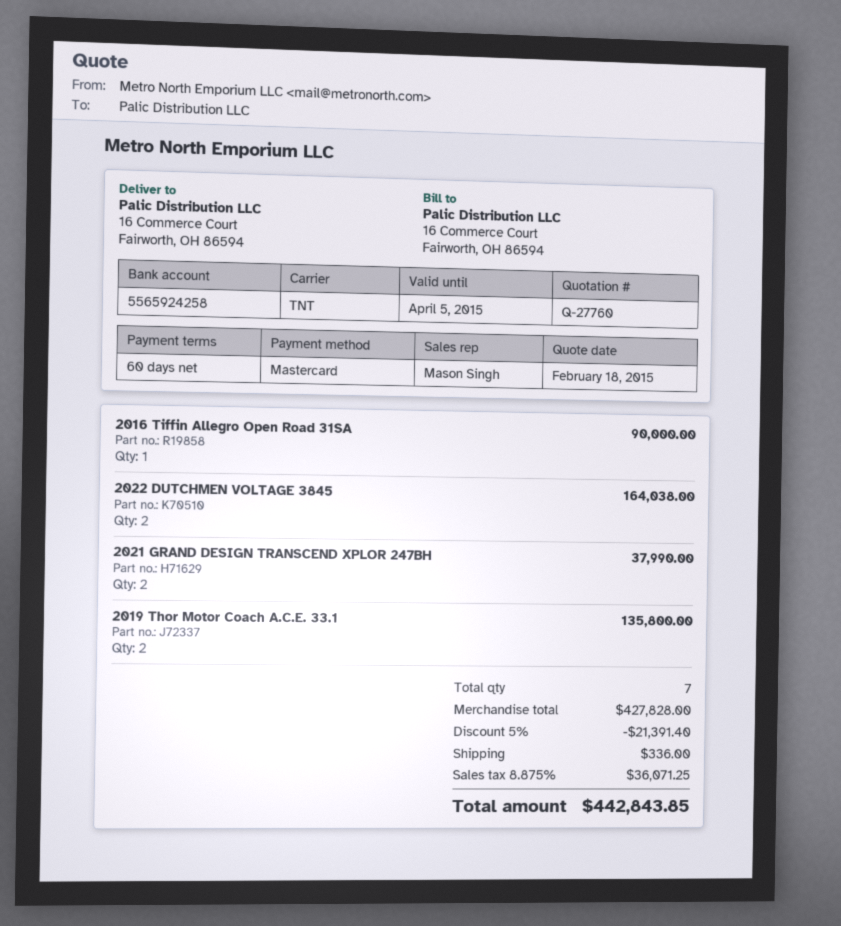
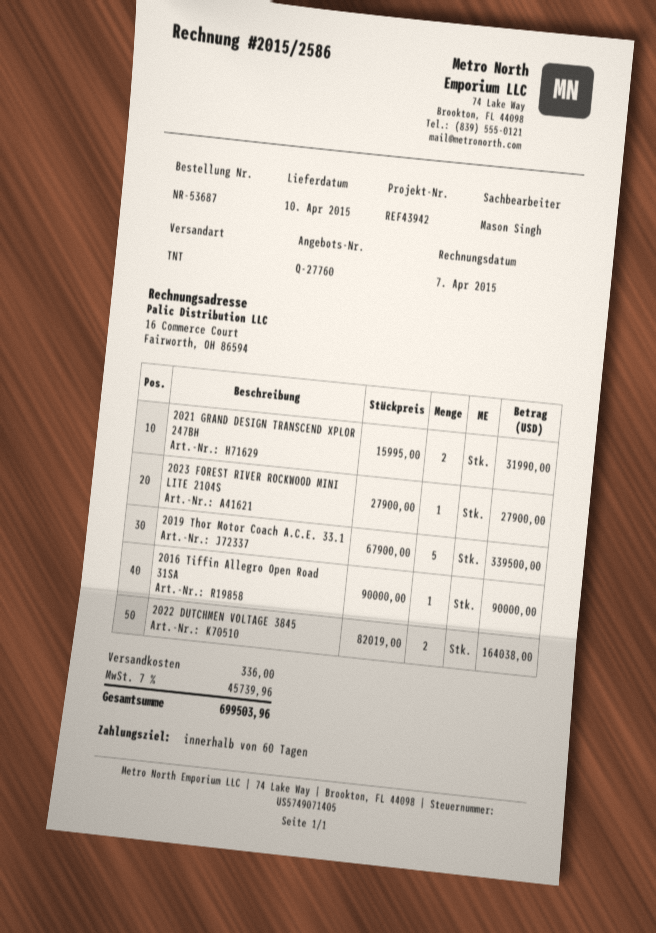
2021 GRAND DESIGN TRANSCEND XPLOR 247BH: 2 for 37990.00 -> 2 for 31990.00
2019 Thor Motor Coach A.C.E. 33.1: 2 for 135800.00 -> 5 for 339500.00
2023 FOREST RIVER ROCKWOOD MINI LITE 2104S: none -> 1 for 27900.00
discount: 5% = 21391.40 -> none
tax: 8.875% = 36071.25 -> 7% = 45739.96
total: 442843.85 -> 699503.96

